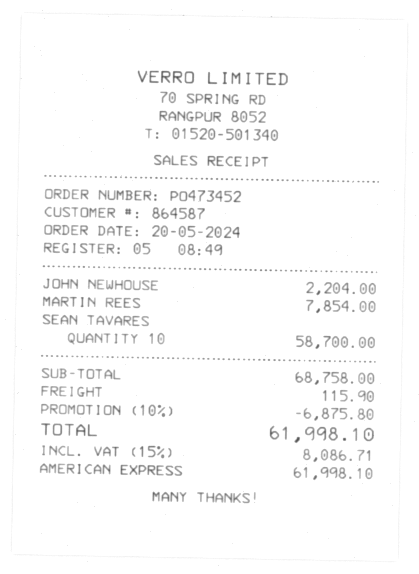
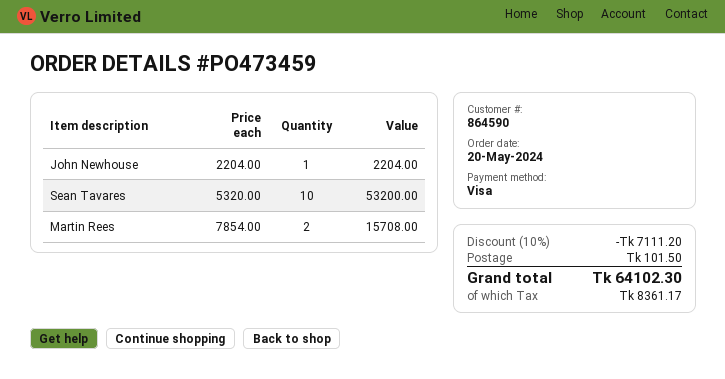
order number: PO473452 -> PO473459
customer number: 864587 -> 864590
payment method: American Express -> Visa
MARTIN REES: 1 for 7854.00 -> 2 for 15708.00
SEAN TAVARES: 10 for 58700.00 -> 10 for 53200.00
discount: 10% = 6875.80 -> 10% = 7111.20
shipping: 115.90 -> 101.50
tax: 8086.71 -> 8361.17
total: 61998.10 -> 64102.30

